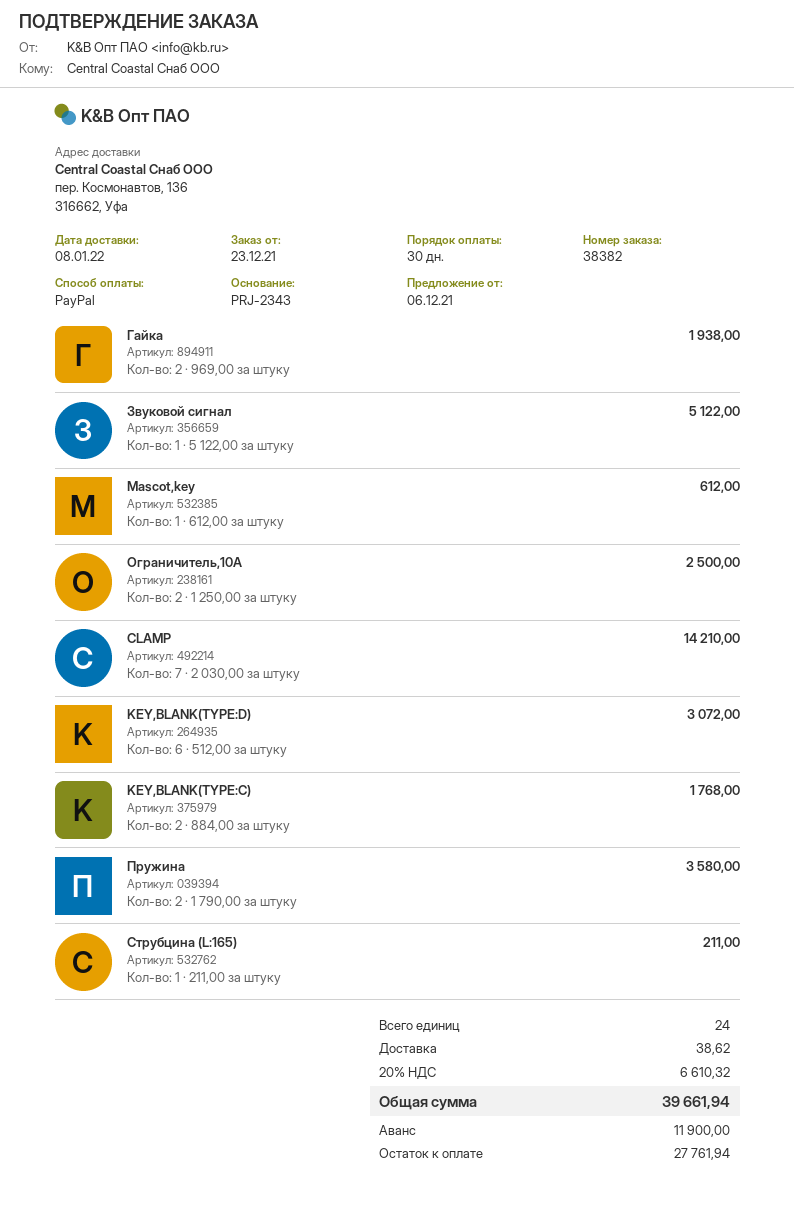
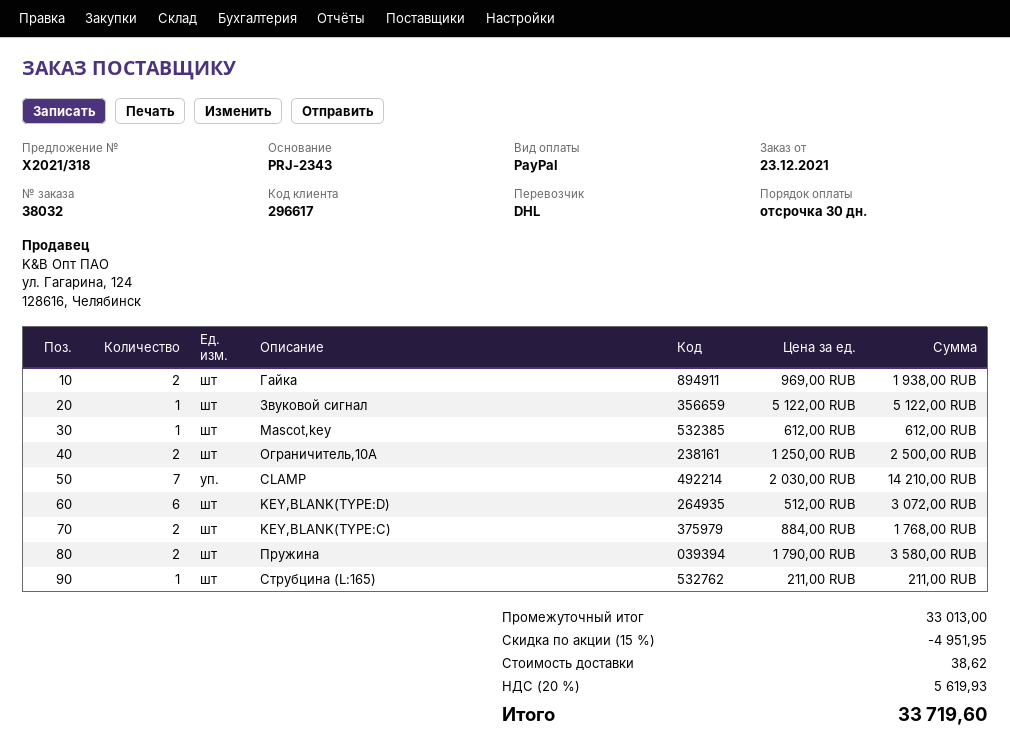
order number: 38382 -> 38032
discount: none -> 15% = 4951.95
tax: 20% = 6610.32 -> 20% = 5619.93
total: 39661.94 -> 33719.60

